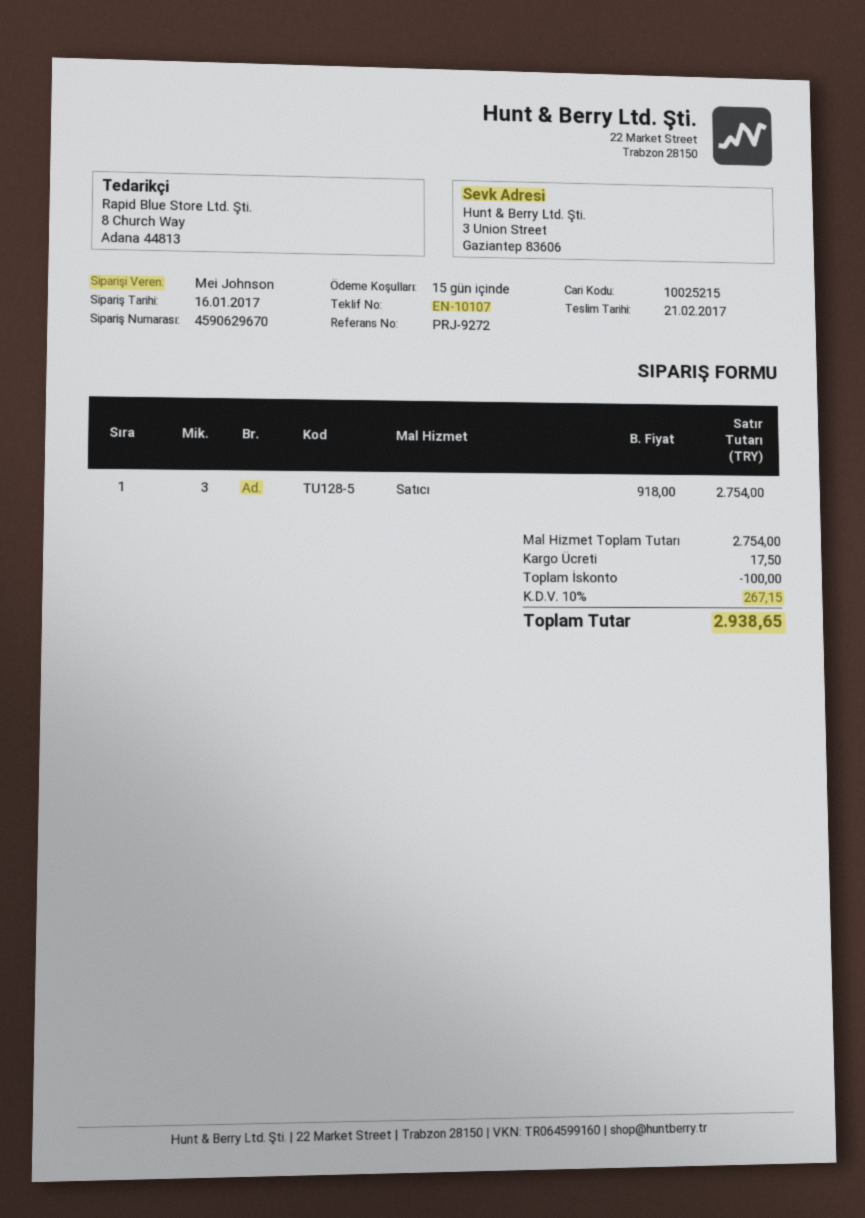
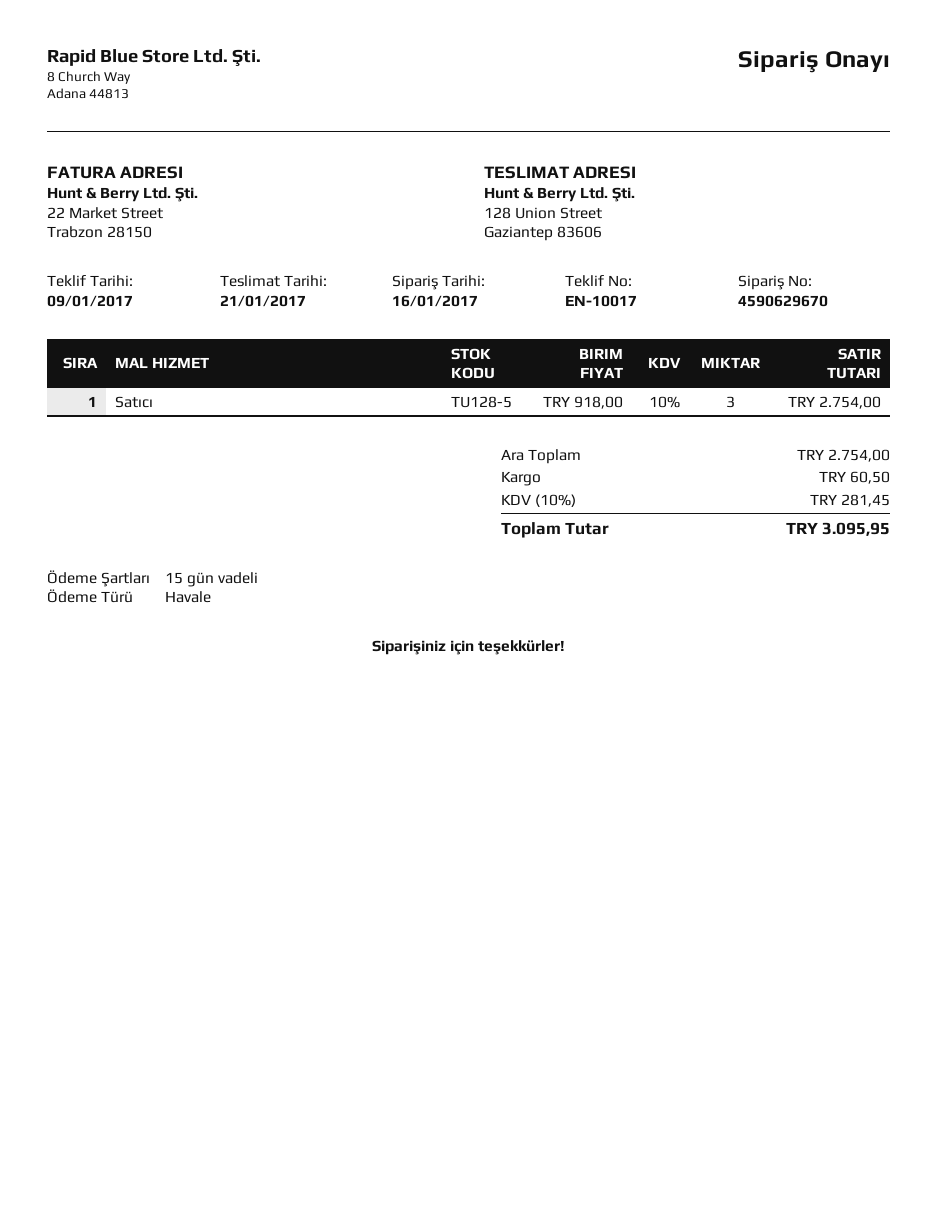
quote number: EN-10107 -> EN-10017
delivery date: 2017-02-21 -> 2017-01-21
ship to: 3 Union Street, Gaziantep 83606 -> 128 Union Street, Gaziantep 83606
discount: 100.00 -> none
shipping: 17.50 -> 60.50
tax: 10% = 267.15 -> 10% = 281.45
total: 2938.65 -> 3095.95

